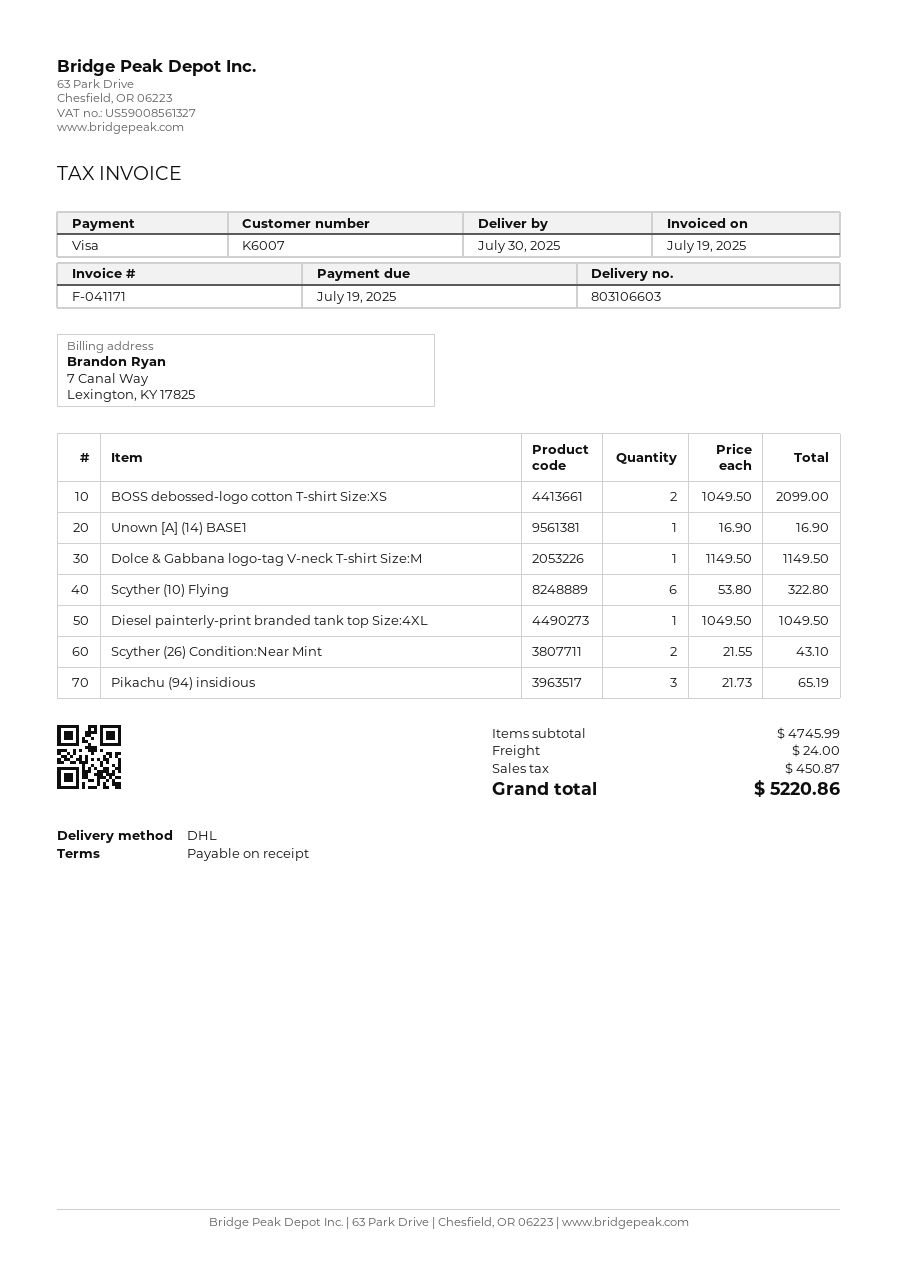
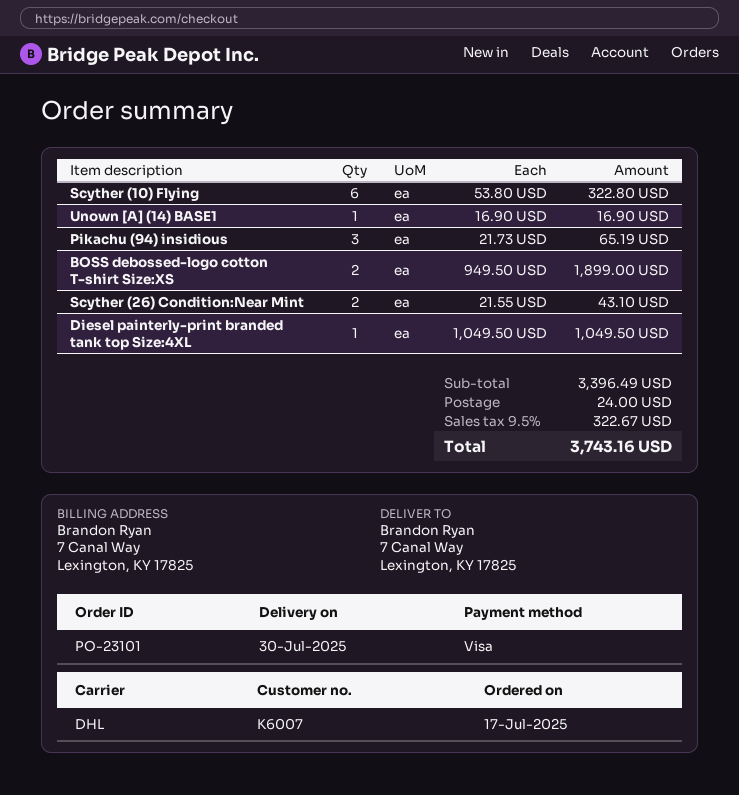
BOSS debossed-logo cotton T-shirt Size:XS: 2 x 1049.50 = 2099.00 -> 2 x 949.50 = 1899.00
Dolce & Gabbana logo-tag V-neck T-shirt Size:M: 1 x 1149.50 = 1149.50 -> none
subtotal: 4745.99 -> 3396.49
tax: 450.87 -> 322.67
total: 5220.86 -> 3743.16

